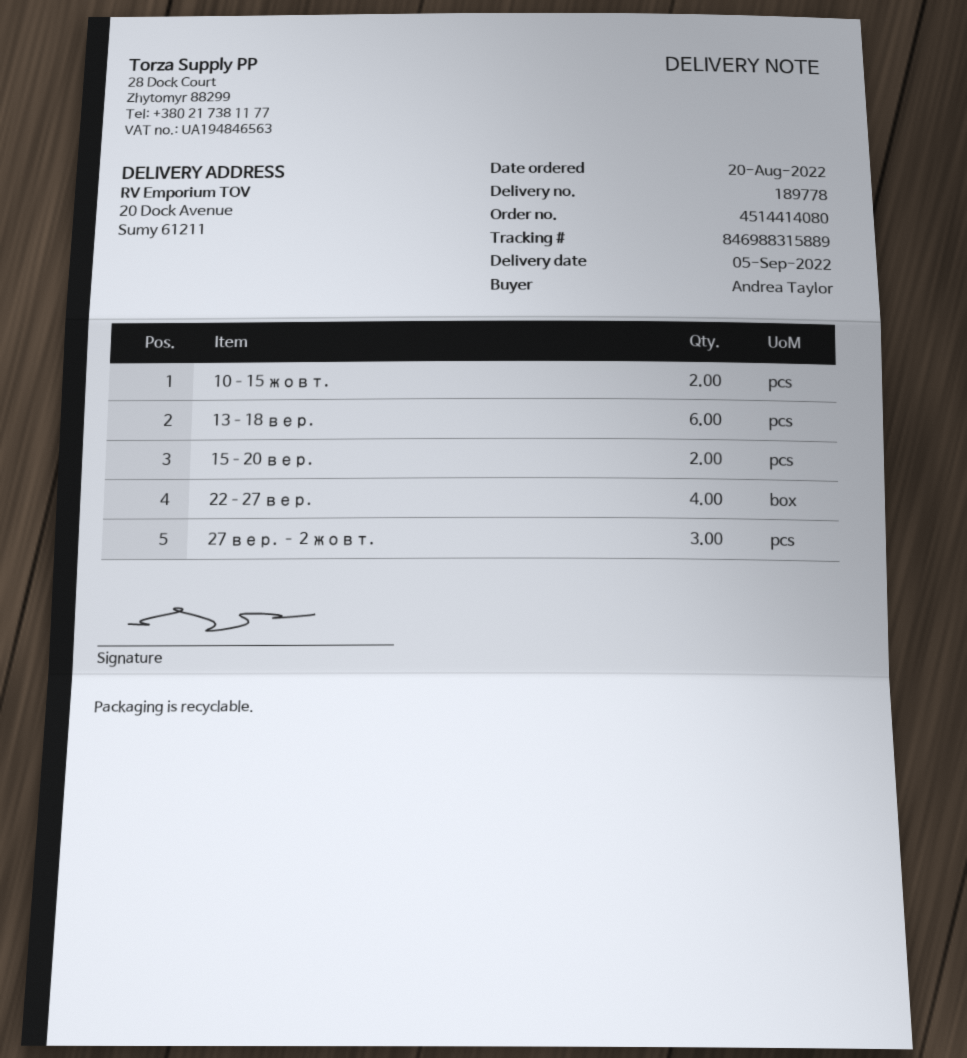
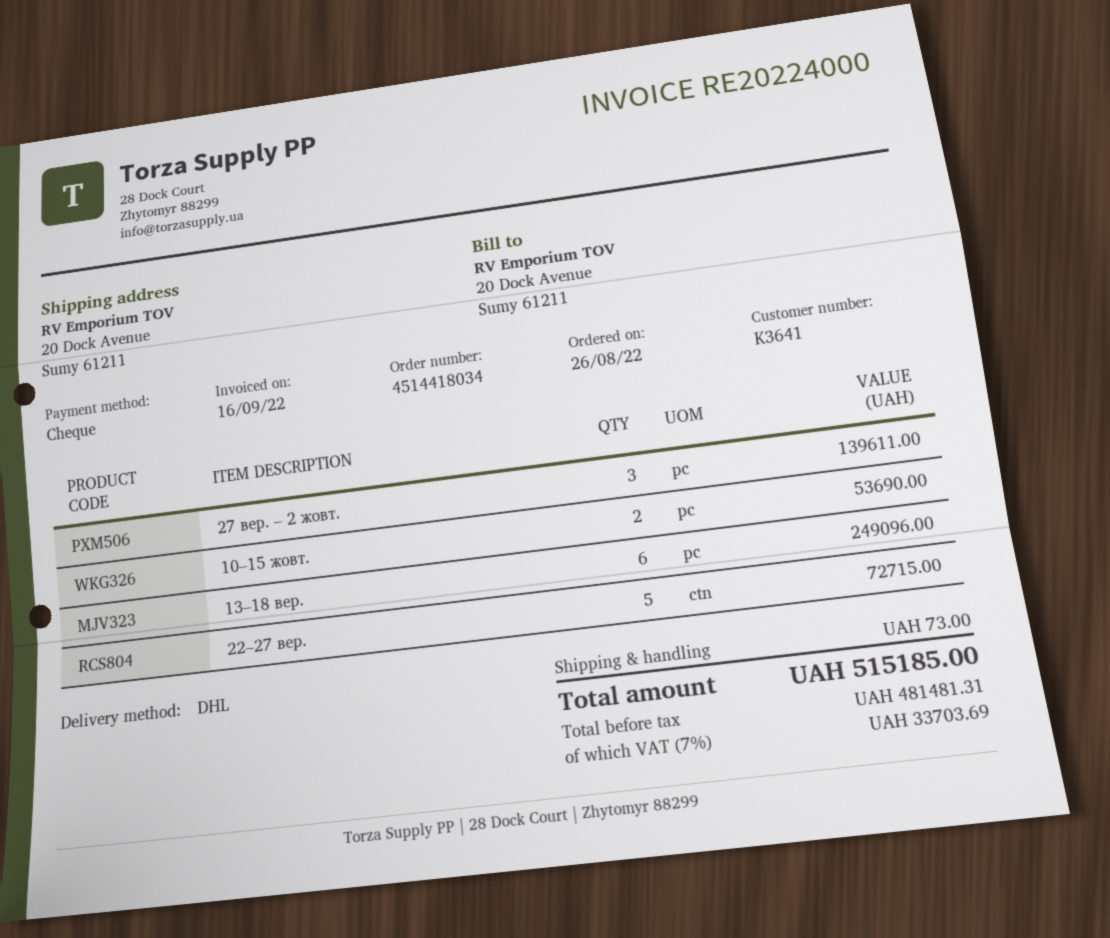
order number: 4514414080 -> 4514418034
order date: 2022-08-20 -> 2022-08-26
15–20 вер.: 2 -> none
22–27 вер.: 4 -> 5

